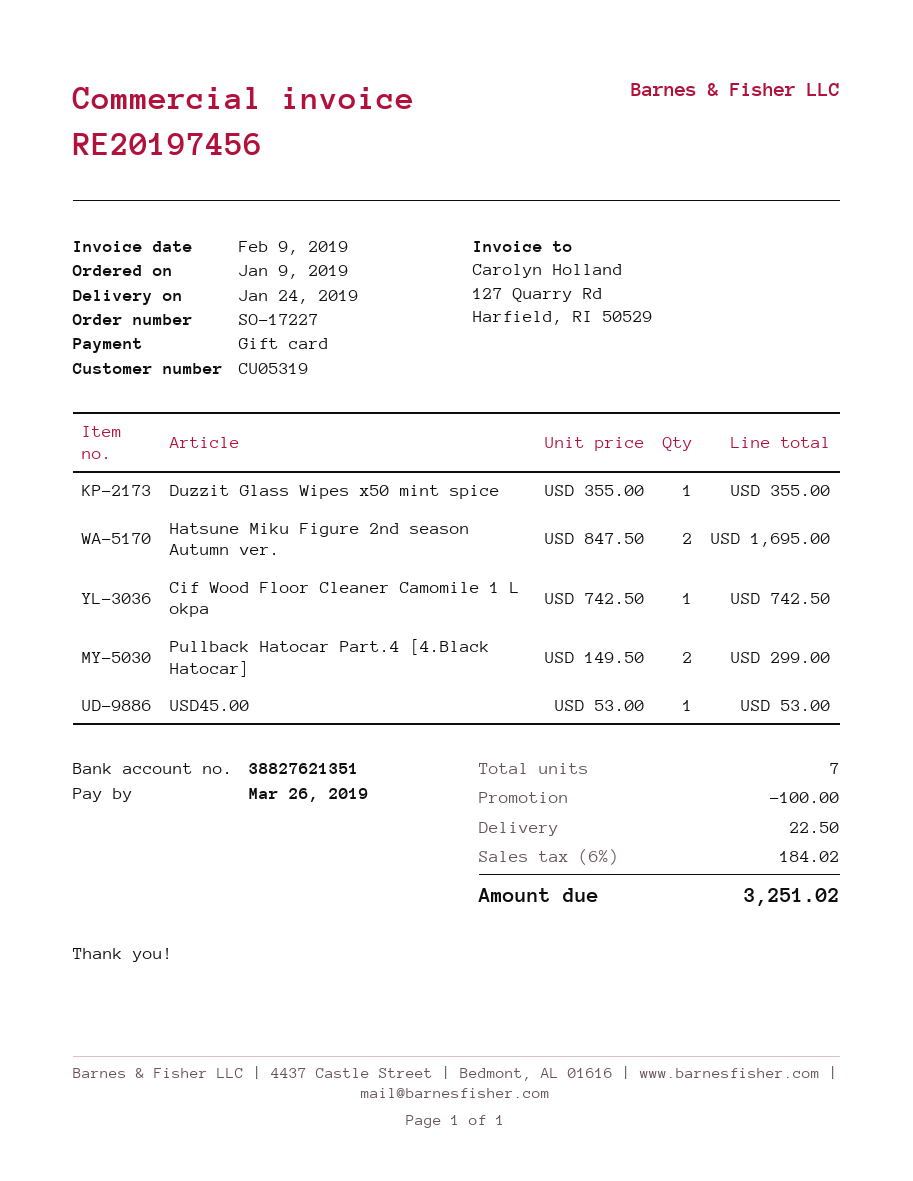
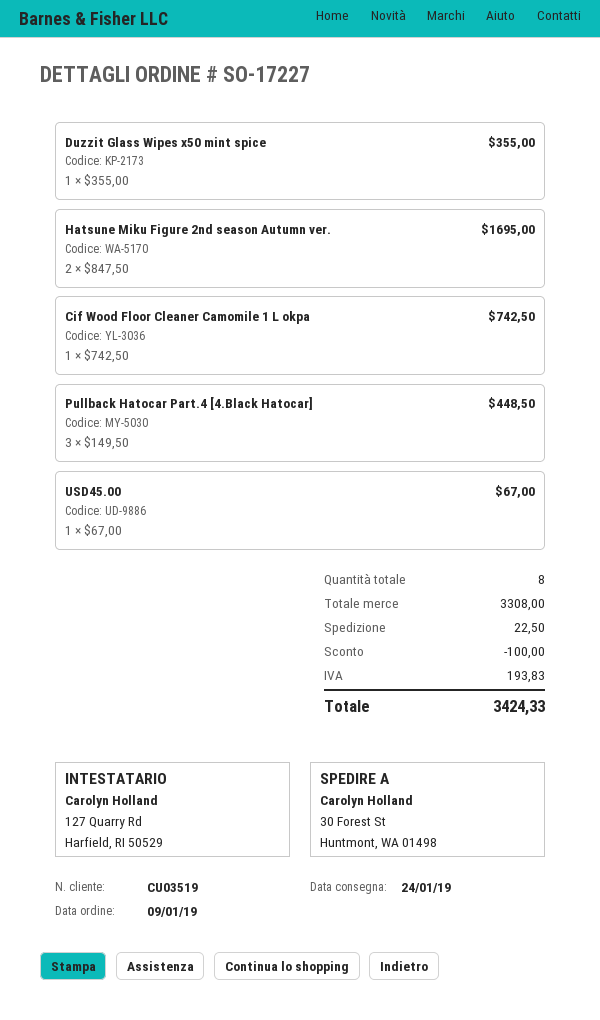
customer number: CU05319 -> CU03519
Pullback Hatocar Part.4 [4.Black Hatocar]: 2 x 149.50 = 299.00 -> 3 x 149.50 = 448.50
USD45.00: 1 x 53.00 = 53.00 -> 1 x 67.00 = 67.00
total quantity: 7 -> 8
tax: 184.02 -> 193.83
total: 3251.02 -> 3424.33

